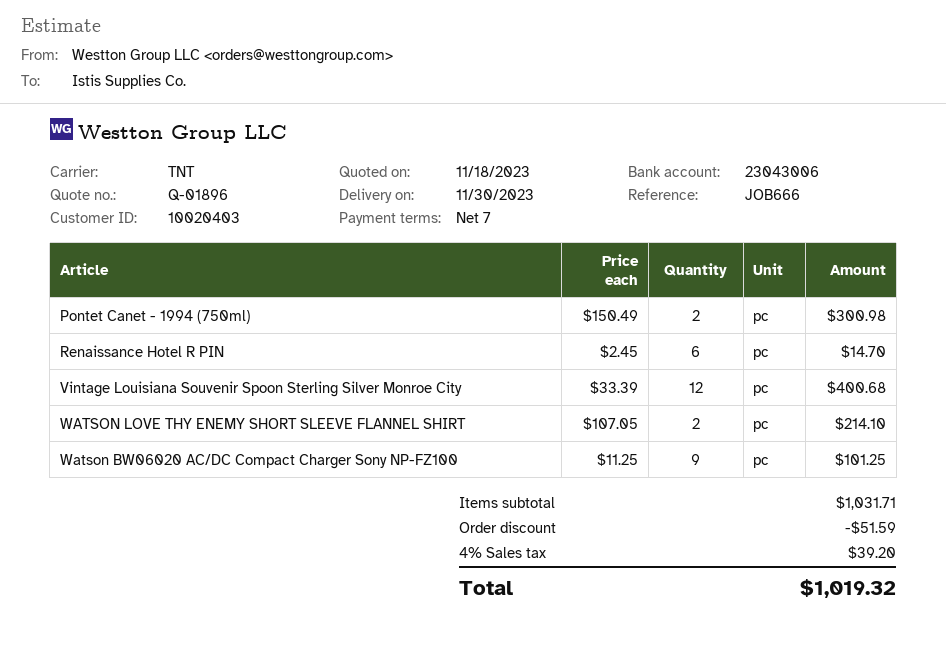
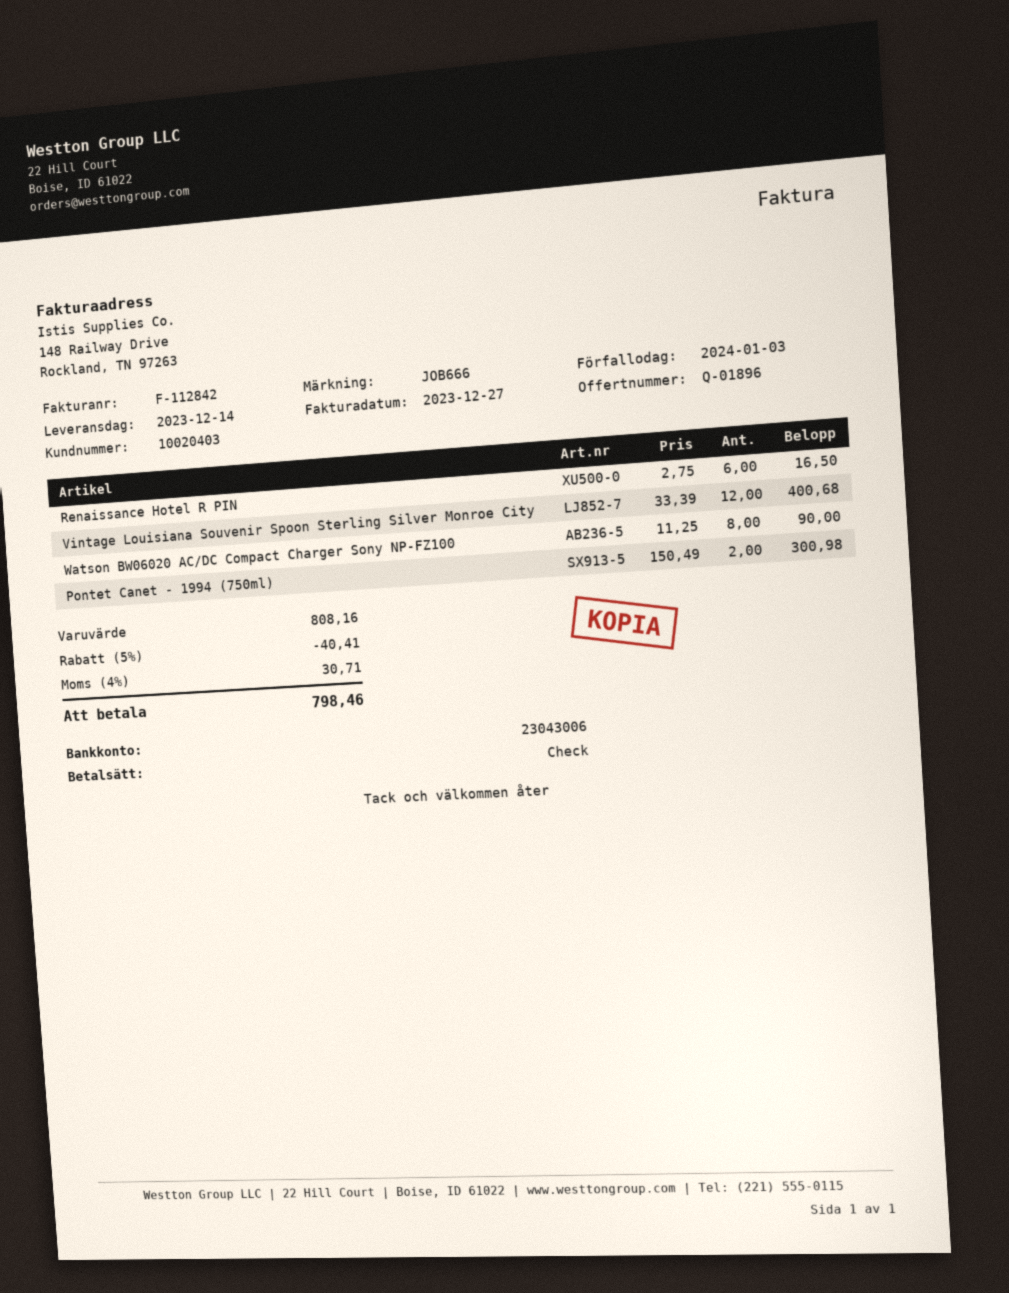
delivery date: 2023-11-30 -> 2023-12-14
Renaissance Hotel R PIN: 6 x 2.45 = 14.70 -> 6 x 2.75 = 16.50
WATSON LOVE THY ENEMY SHORT SLEEVE FLANNEL SHIRT: 2 x 107.05 = 214.10 -> none
Watson BW06020 AC/DC Compact Charger Sony NP-FZ100: 9 x 11.25 = 101.25 -> 8 x 11.25 = 90.00
subtotal: 1031.71 -> 808.16
discount: 51.59 -> 40.41
tax: 4% = 39.20 -> 4% = 30.71
total: 1019.32 -> 798.46

